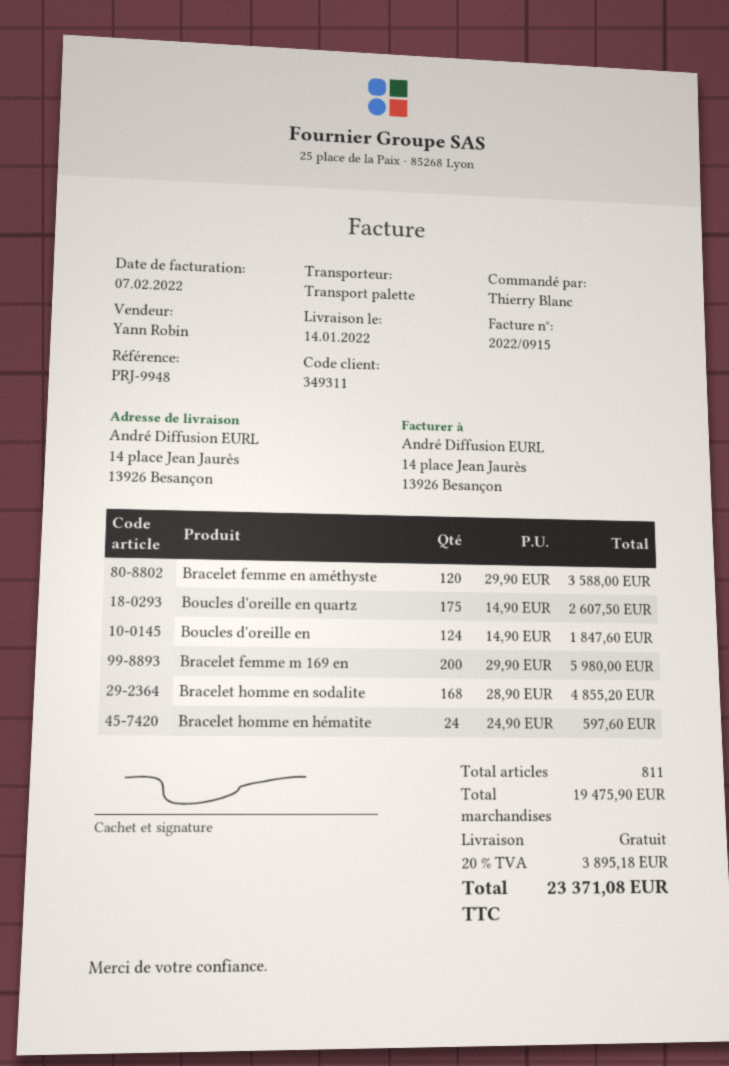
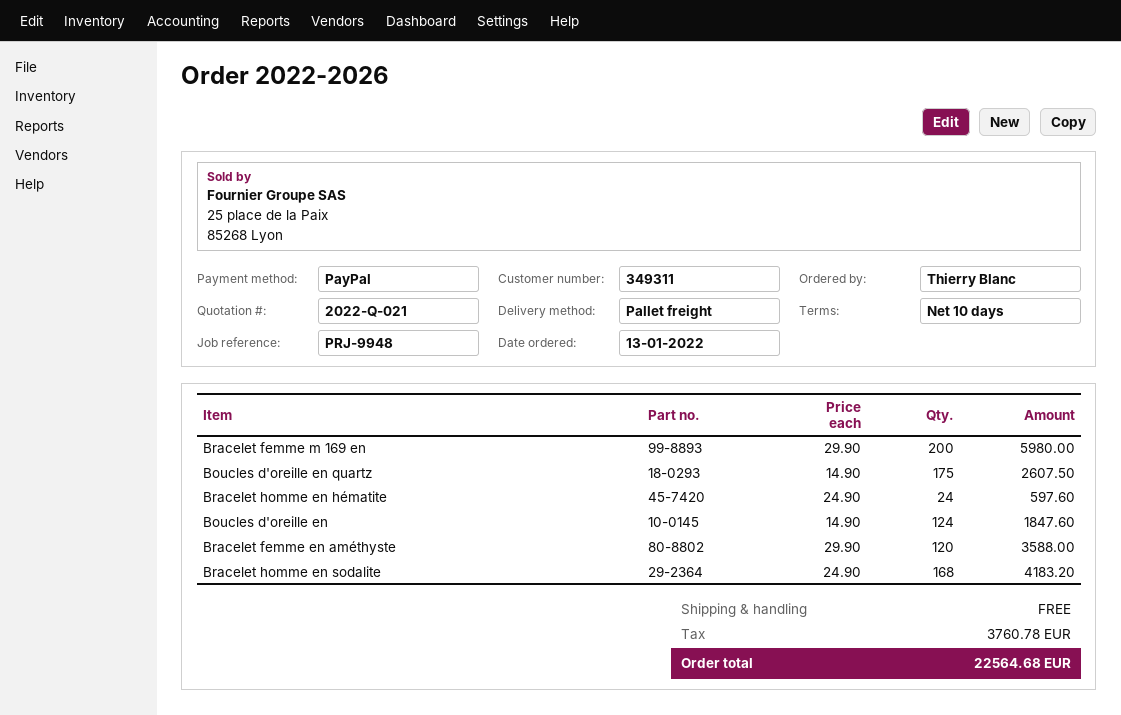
Bracelet homme en sodalite: 168 x 28.90 = 4855.20 -> 168 x 24.90 = 4183.20
tax: 3895.18 -> 3760.78
total: 23371.08 -> 22564.68

